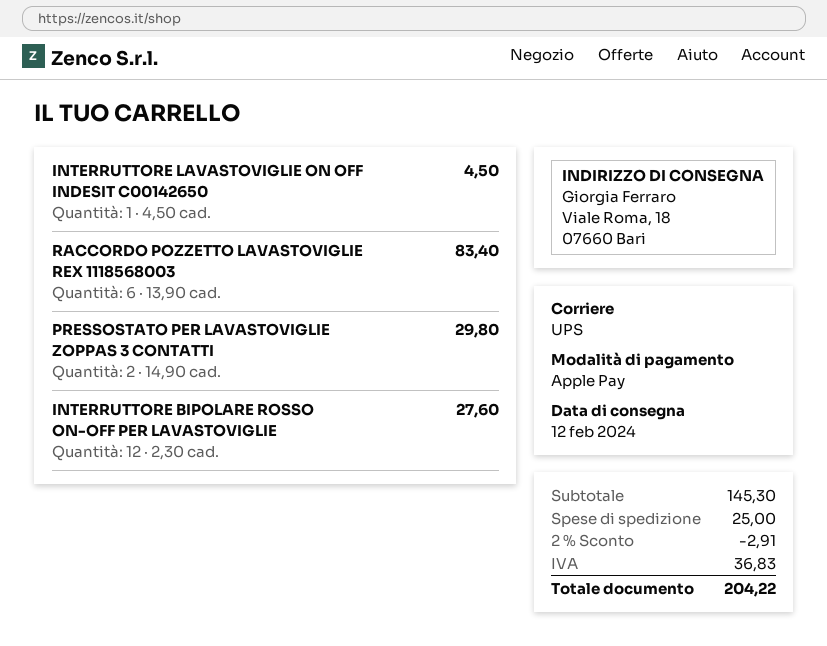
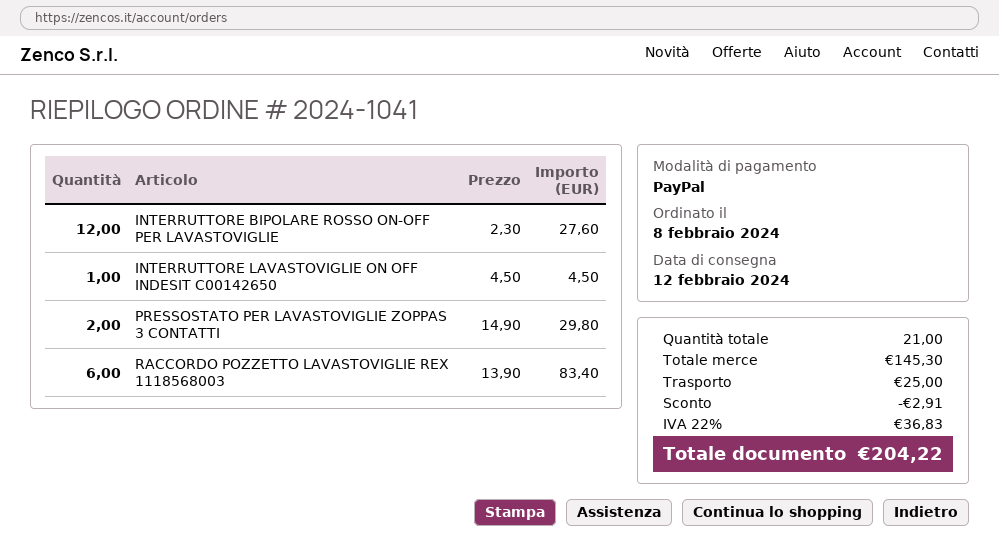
payment method: Apple Pay -> PayPal

